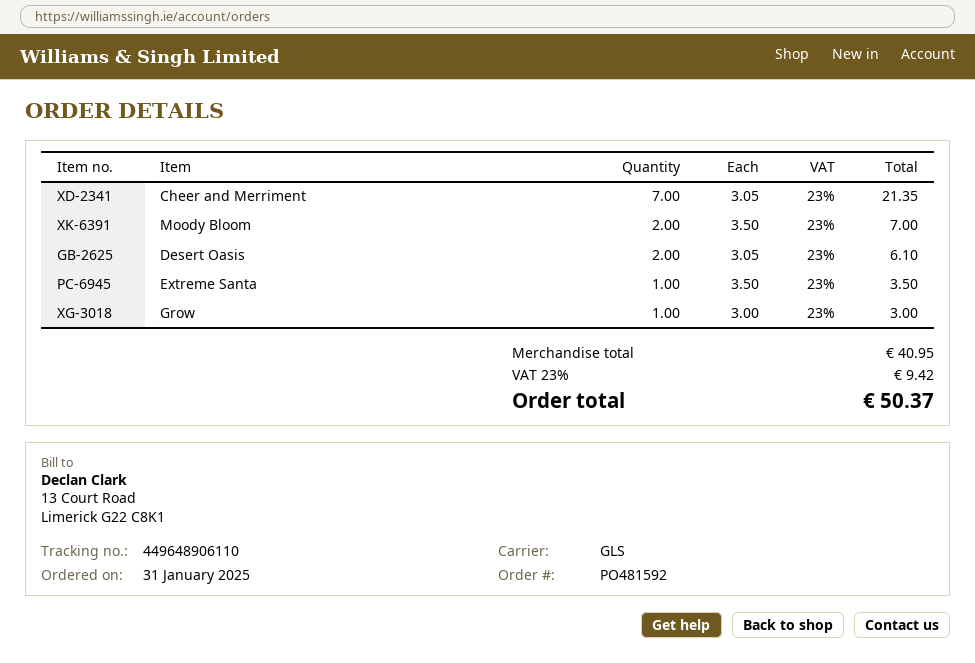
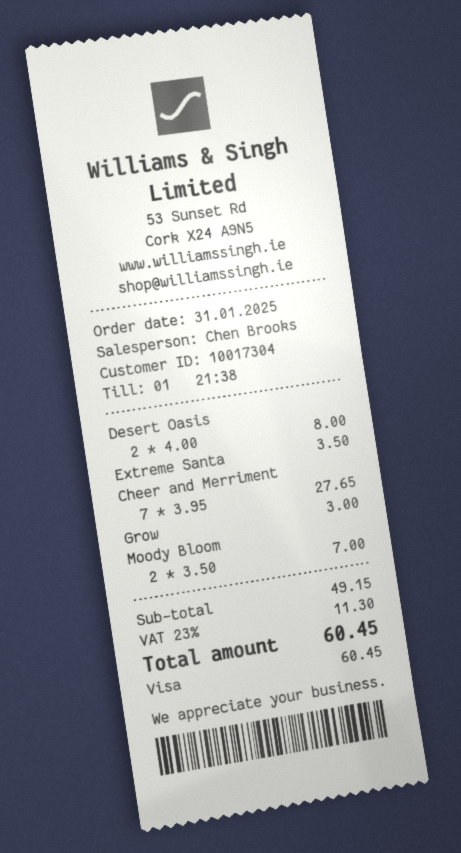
Cheer and Merriment: 7 x 3.05 = 21.35 -> 7 x 3.95 = 27.65
Desert Oasis: 2 x 3.05 = 6.10 -> 2 x 4.00 = 8.00
subtotal: 40.95 -> 49.15
tax: 23% = 9.42 -> 23% = 11.30
total: 50.37 -> 60.45

